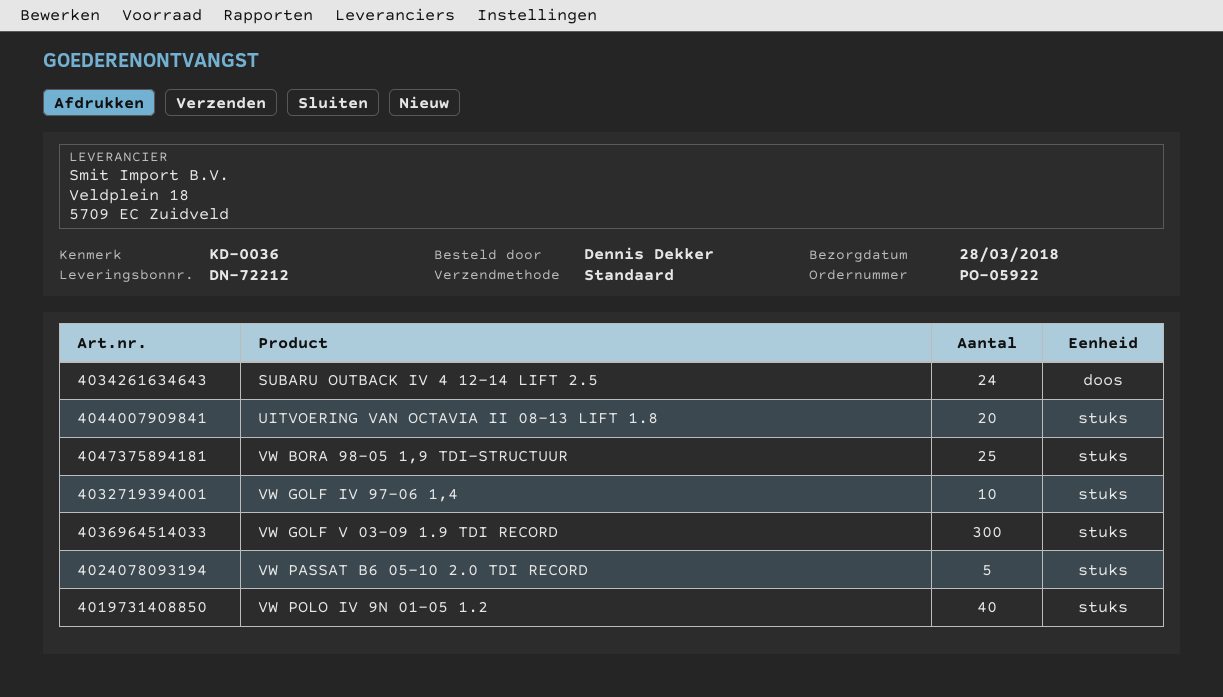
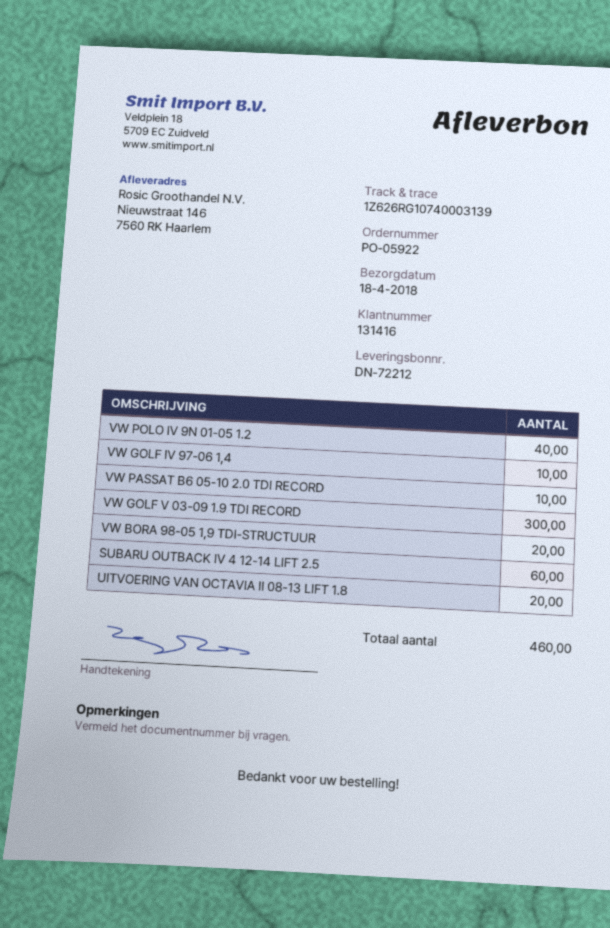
delivery date: 2018-03-28 -> 2018-04-18
SUBARU OUTBACK IV 4 12-14 LIFT 2.5: 24 -> 60
VW BORA 98-05 1,9 TDI-STRUCTUUR: 25 -> 20
VW PASSAT B6 05-10 2.0 TDI RECORD: 5 -> 10

